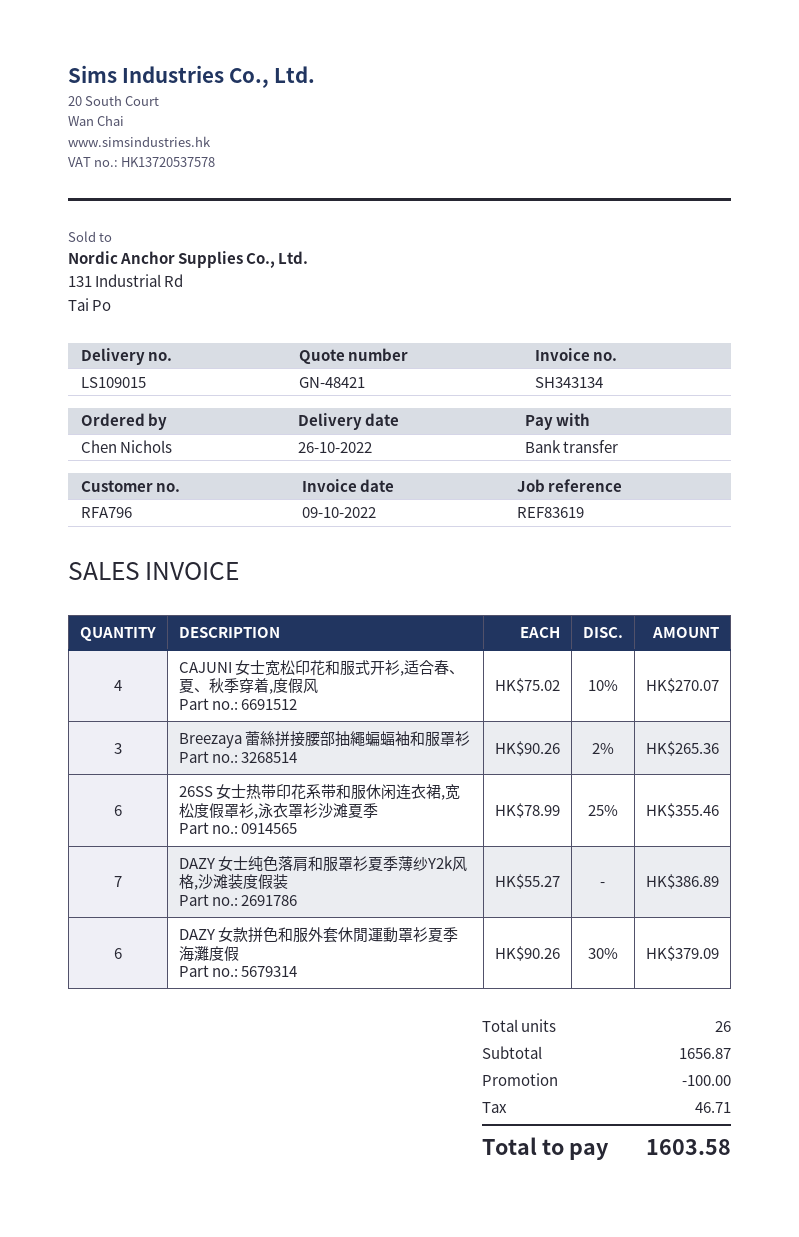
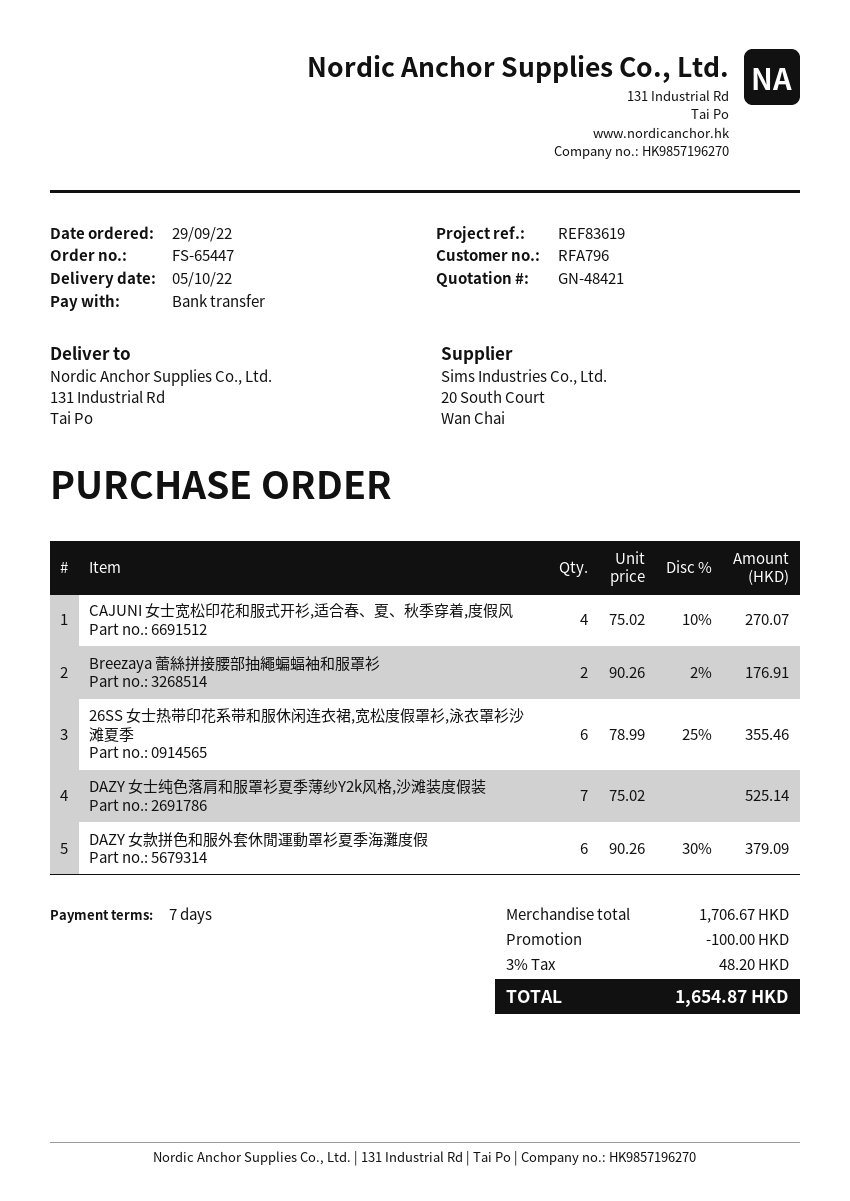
delivery date: 2022-10-26 -> 2022-10-05
Breezaya 蕾絲拼接腰部抽繩蝙蝠袖和服罩衫: 3 x 90.26 - 2% = 265.36 -> 2 x 90.26 - 2% = 176.91
DAZY 女士纯色落肩和服罩衫夏季薄纱Y2k风格,沙滩装度假装: 7 x 55.27 = 386.89 -> 7 x 75.02 = 525.14
subtotal: 1656.87 -> 1706.67
tax: 46.71 -> 48.20
total: 1603.58 -> 1654.87

